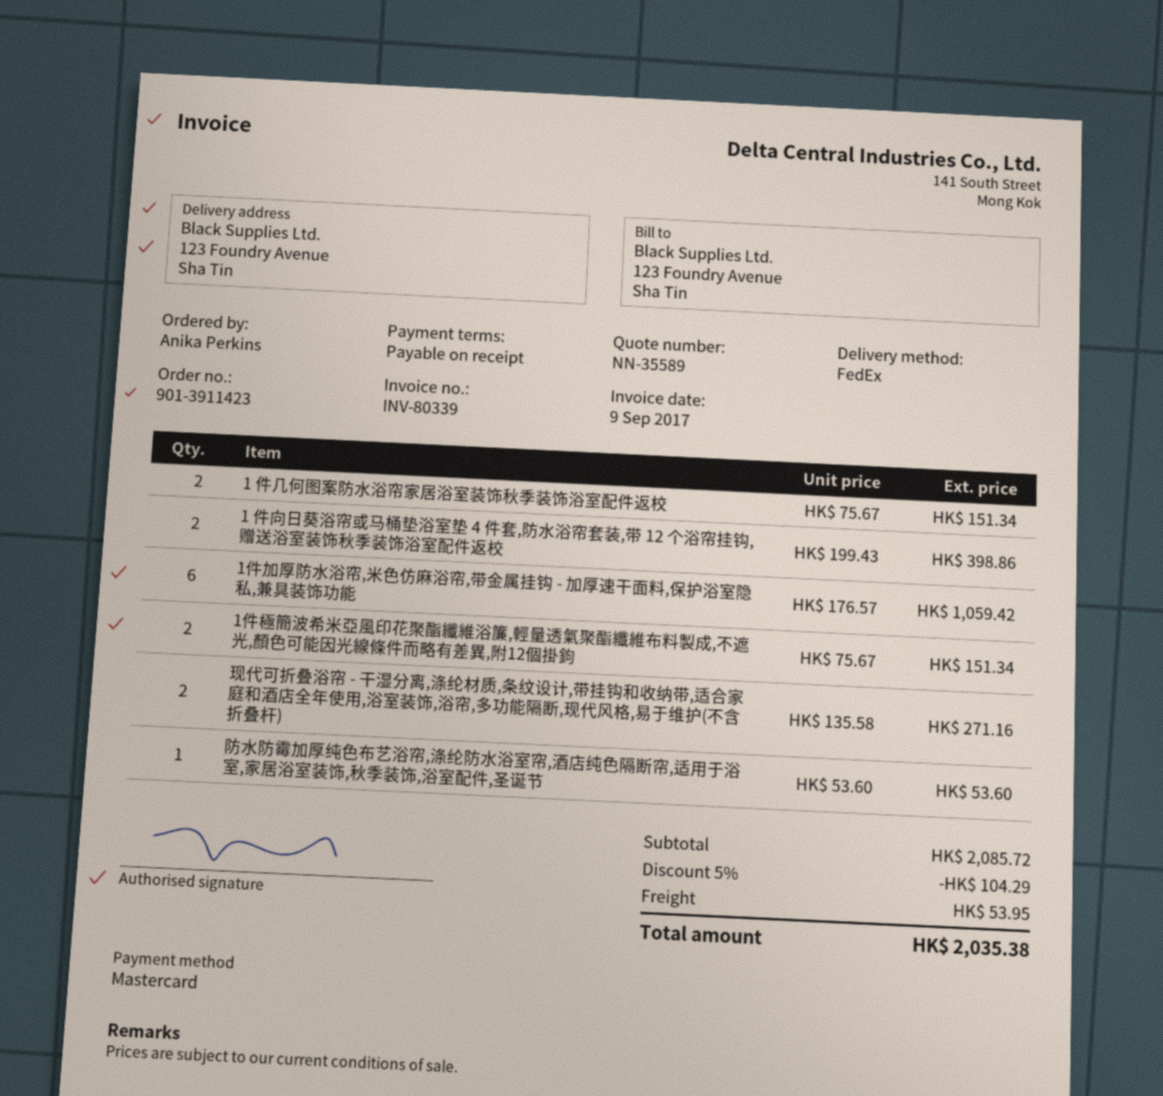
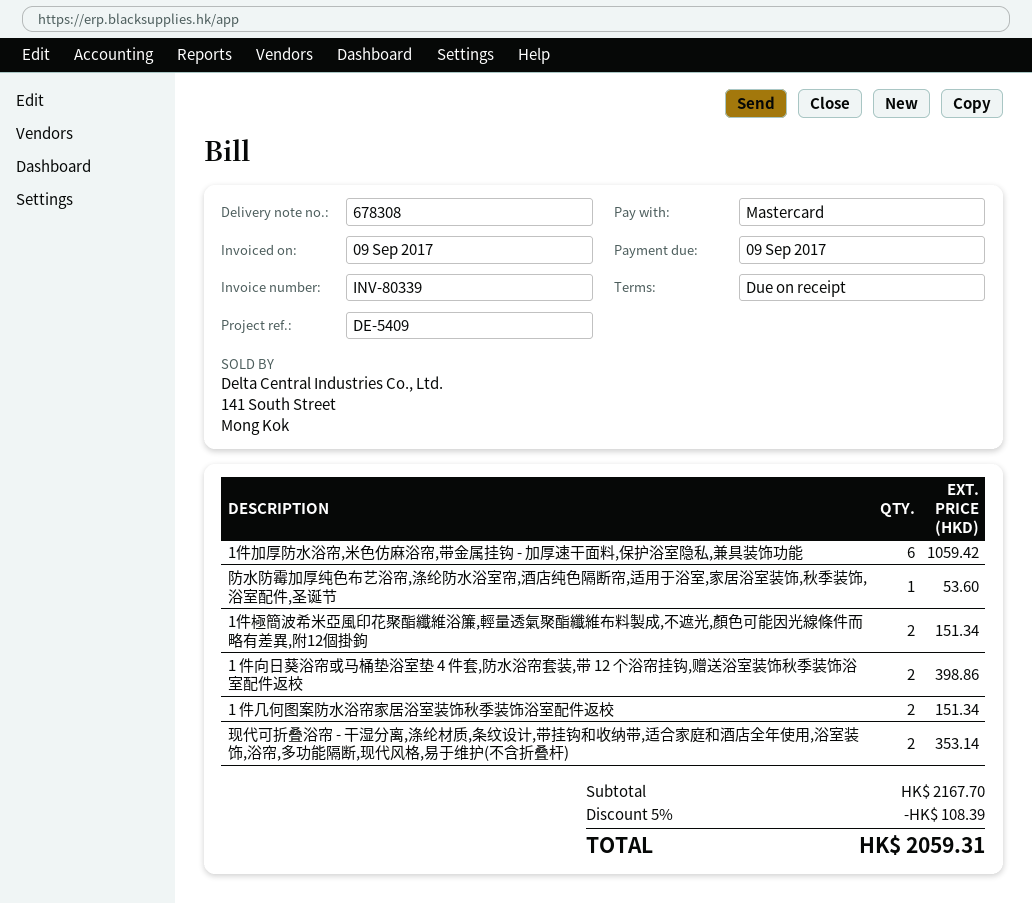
现代可折叠浴帘 - 干湿分离,涤纶材质,条纹设计,带挂钩和收纳带,适合家庭和酒店全年使用,浴室装饰,浴帘,多功能隔断,现代风格,易于维护(不含折叠杆): 2 for 271.16 -> 2 for 353.14
subtotal: 2085.72 -> 2167.70
discount: 5% = 104.29 -> 5% = 108.39
shipping: 53.95 -> none
total: 2035.38 -> 2059.31

